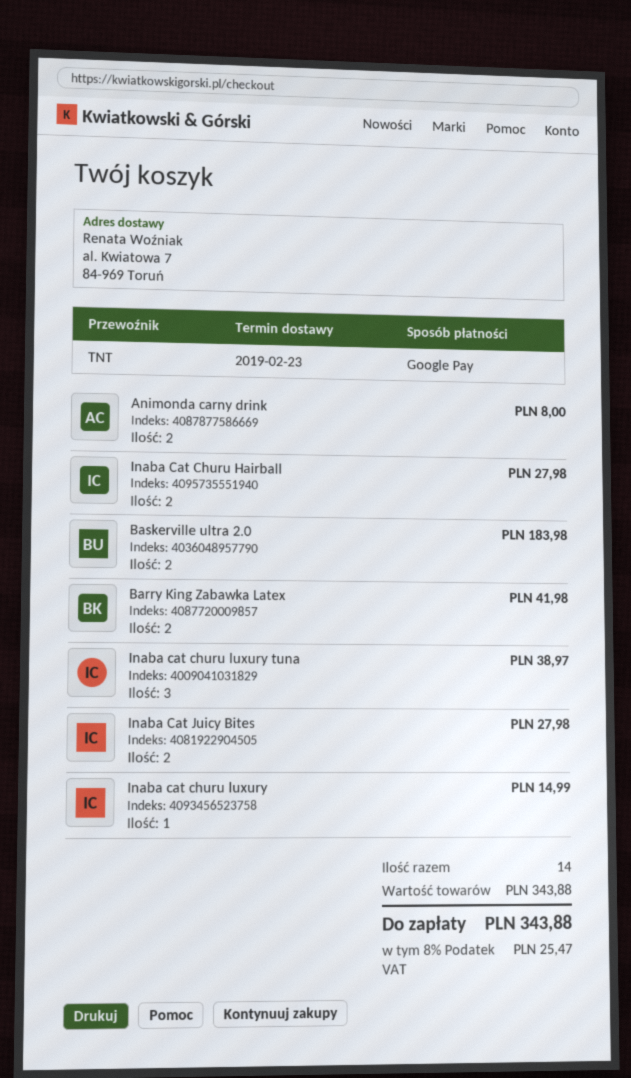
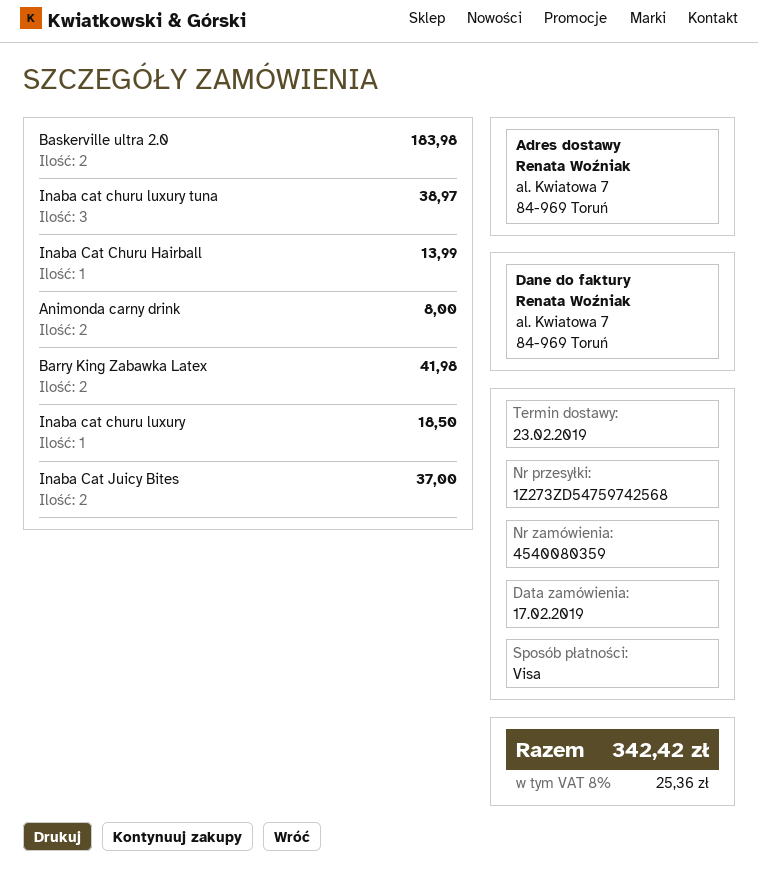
payment method: Google Pay -> Visa
Inaba Cat Churu Hairball: 2 for 27.98 -> 1 for 13.99
Inaba Cat Juicy Bites: 2 for 27.98 -> 2 for 37.00
Inaba cat churu luxury: 1 for 14.99 -> 1 for 18.50
tax: 8% = 25.47 -> 8% = 25.36
total: 343.88 -> 342.42

